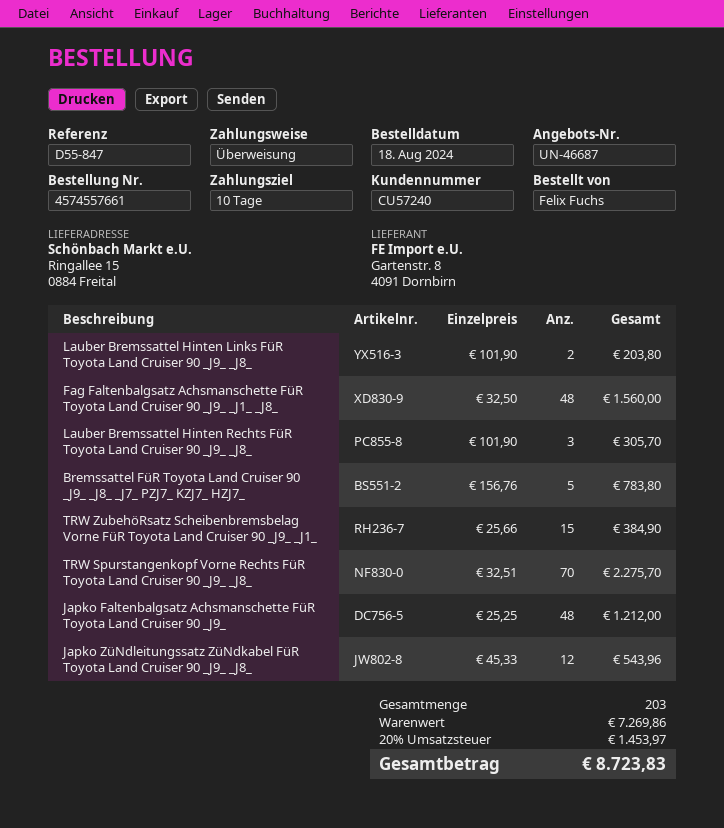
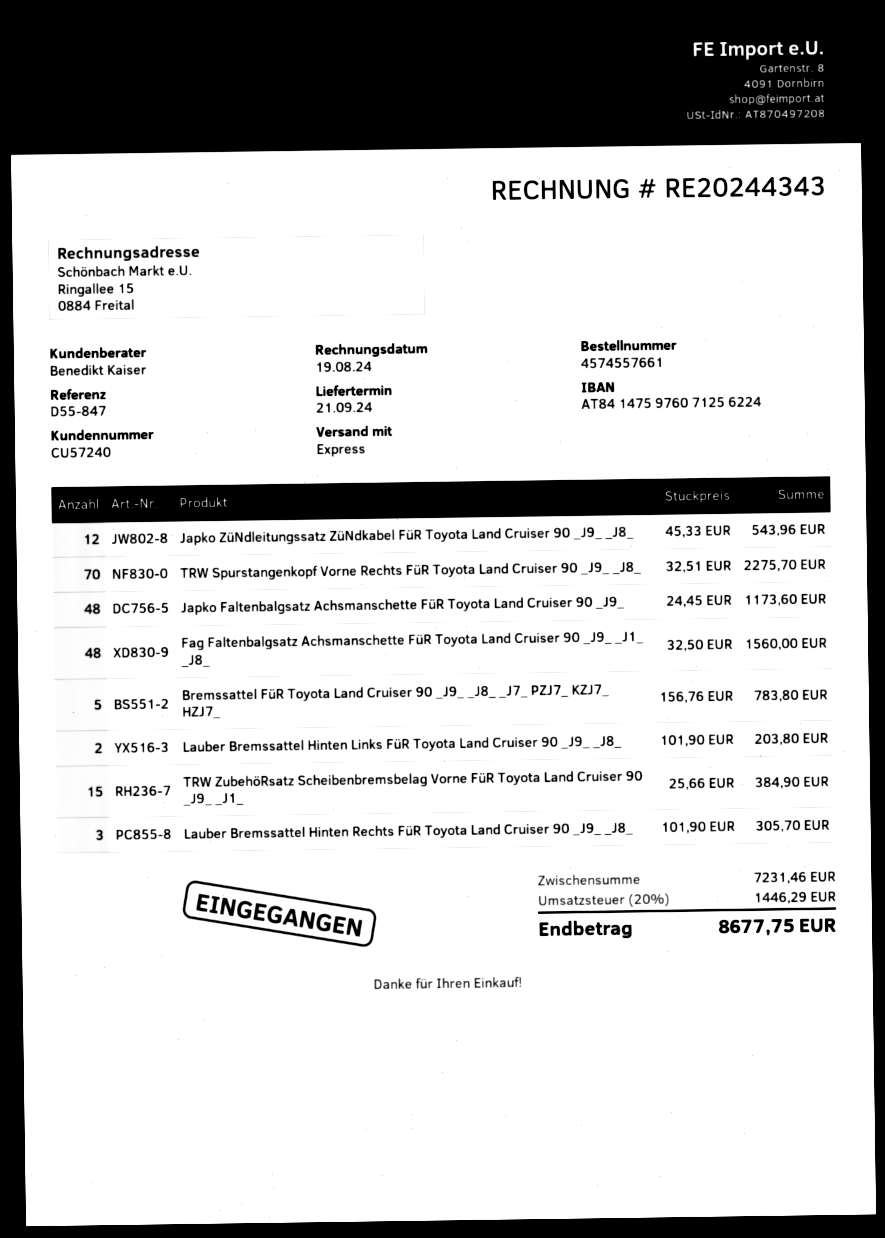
Japko Faltenbalgsatz Achsmanschette FüR Toyota Land Cruiser 90 _J9_: 48 x 25.25 = 1212.00 -> 48 x 24.45 = 1173.60
subtotal: 7269.86 -> 7231.46
tax: 20% = 1453.97 -> 20% = 1446.29
total: 8723.83 -> 8677.75

